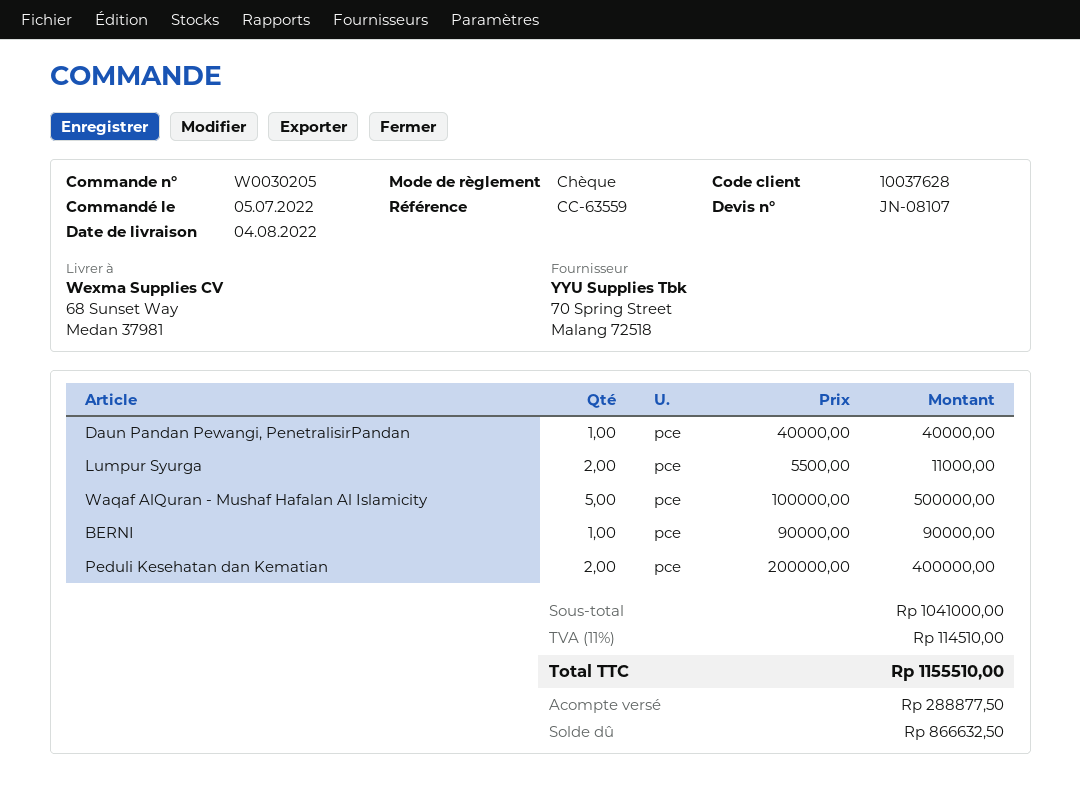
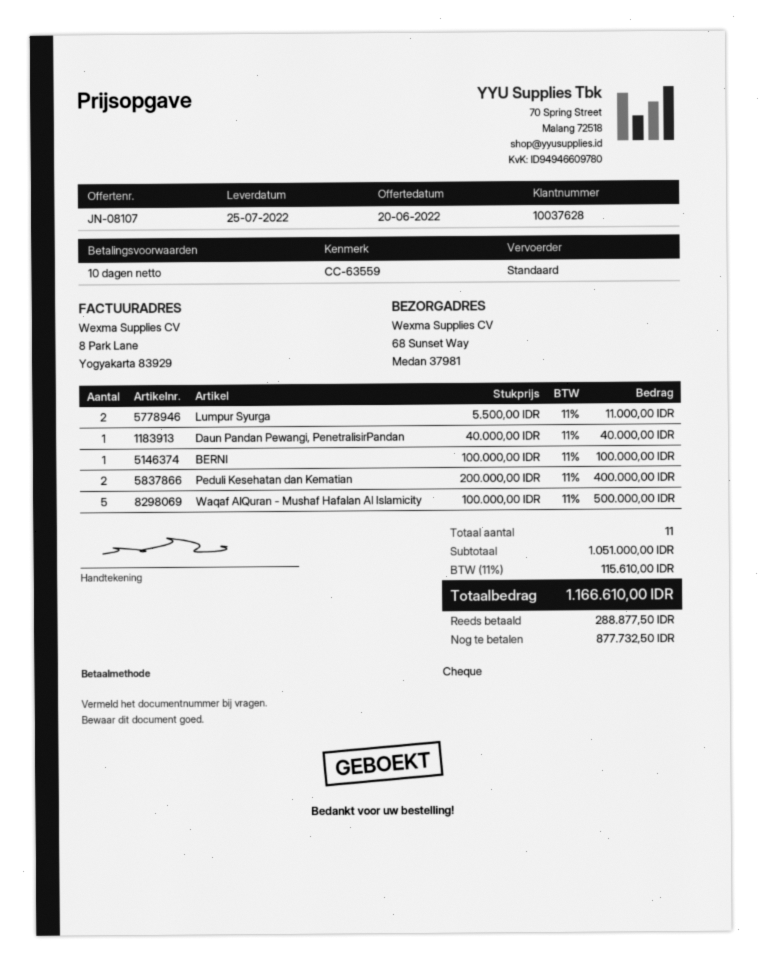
delivery date: 2022-08-04 -> 2022-07-25
BERNI: 1 x 90000.00 = 90000.00 -> 1 x 100000.00 = 100000.00
subtotal: 1041000.00 -> 1051000.00
tax: 11% = 114510.00 -> 11% = 115610.00
total: 1155510.00 -> 1166610.00
balance: 866632.50 -> 877732.50

